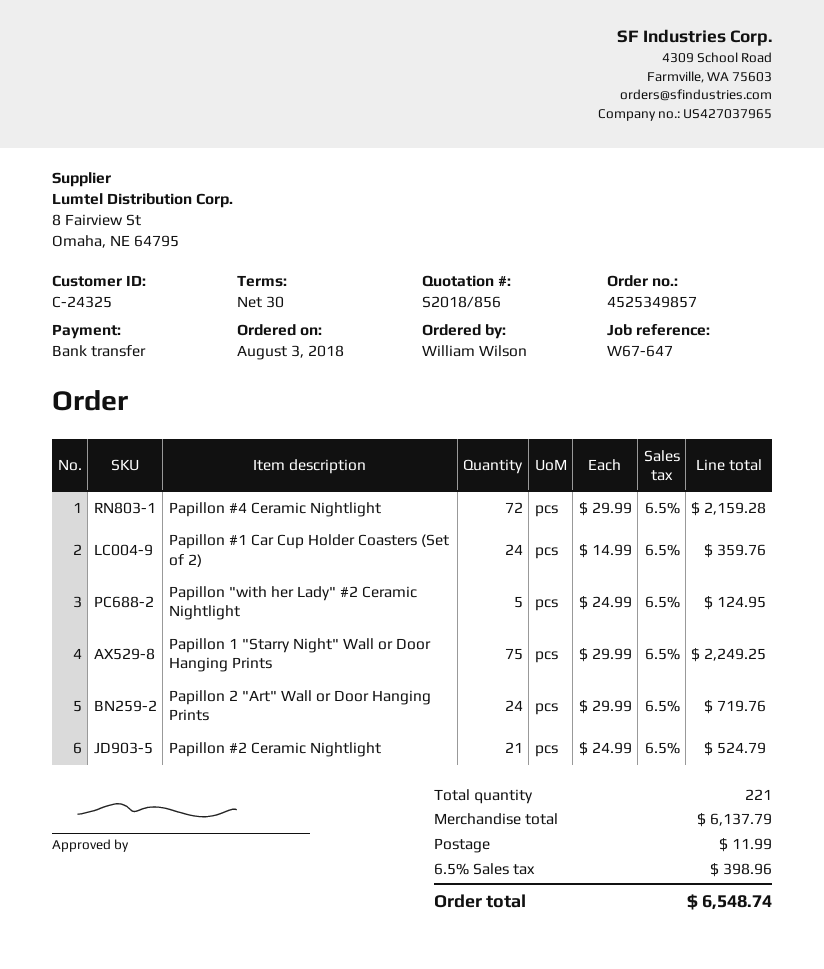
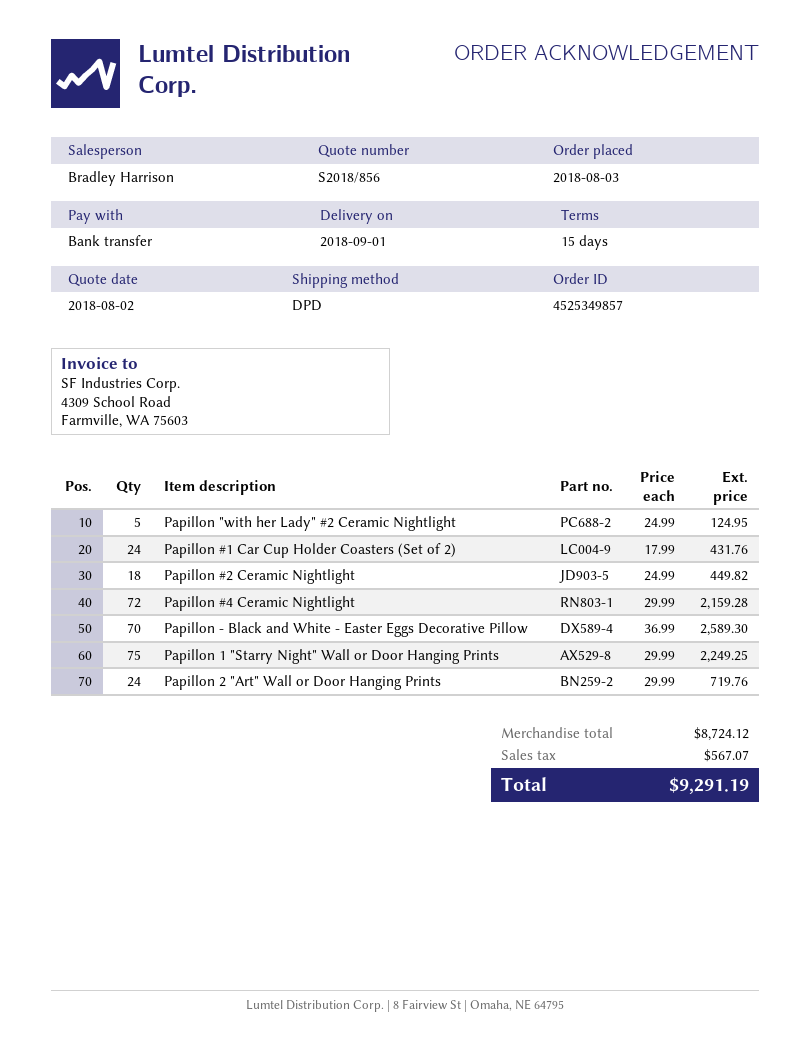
payment terms: 30 days -> 15 days
Papillon #1 Car Cup Holder Coasters (Set of 2): 24 x 14.99 = 359.76 -> 24 x 17.99 = 431.76
Papillon #2 Ceramic Nightlight: 21 x 24.99 = 524.79 -> 18 x 24.99 = 449.82
Papillon - Black and White - Easter Eggs Decorative Pillow: none -> 70 x 36.99 = 2589.30
subtotal: 6137.79 -> 8724.12
shipping: 11.99 -> none
tax: 398.96 -> 567.07
total: 6548.74 -> 9291.19

